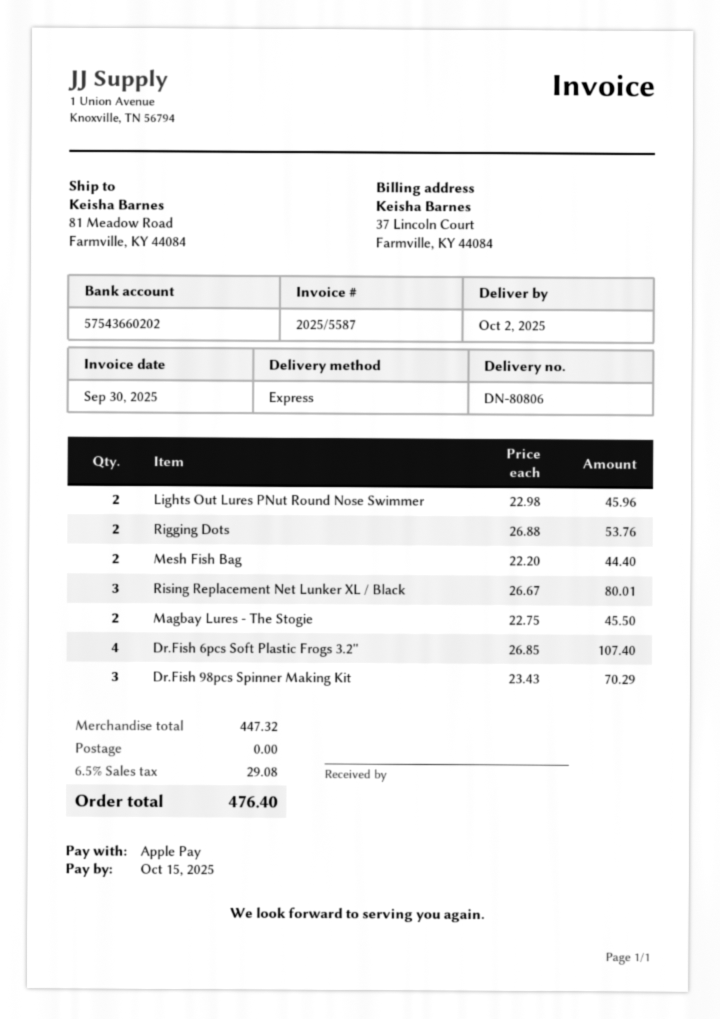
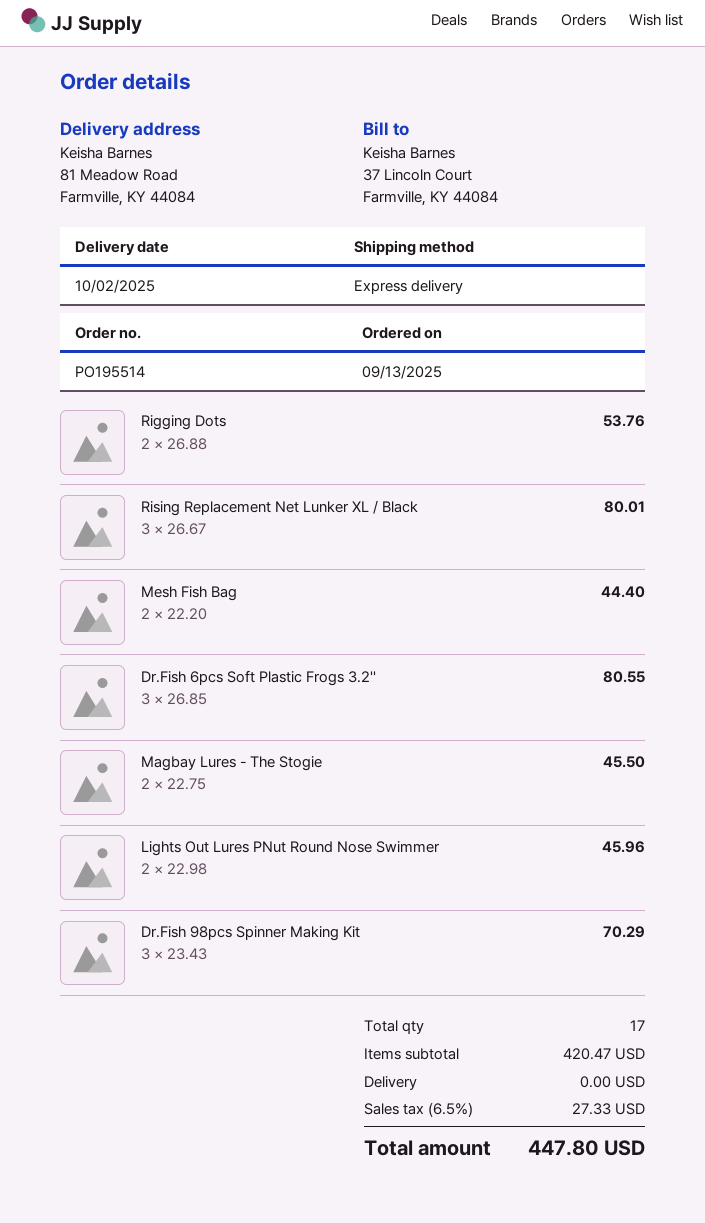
Dr.Fish 6pcs Soft Plastic Frogs 3.2'': 4 x 26.85 = 107.40 -> 3 x 26.85 = 80.55
subtotal: 447.32 -> 420.47
tax: 6.5% = 29.08 -> 6.5% = 27.33
total: 476.40 -> 447.80

